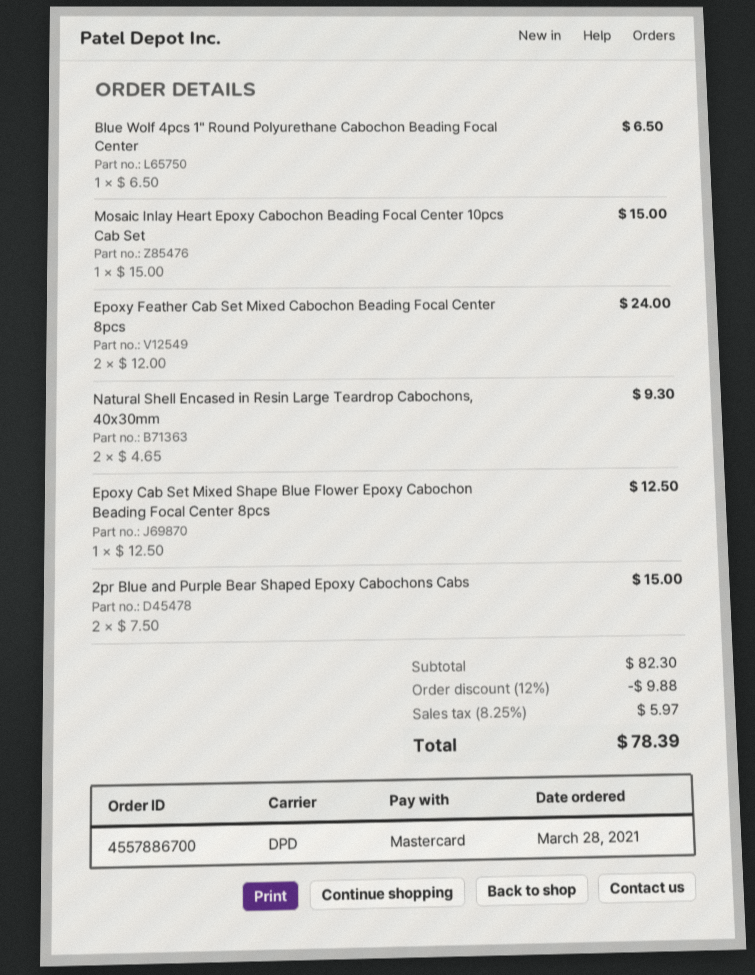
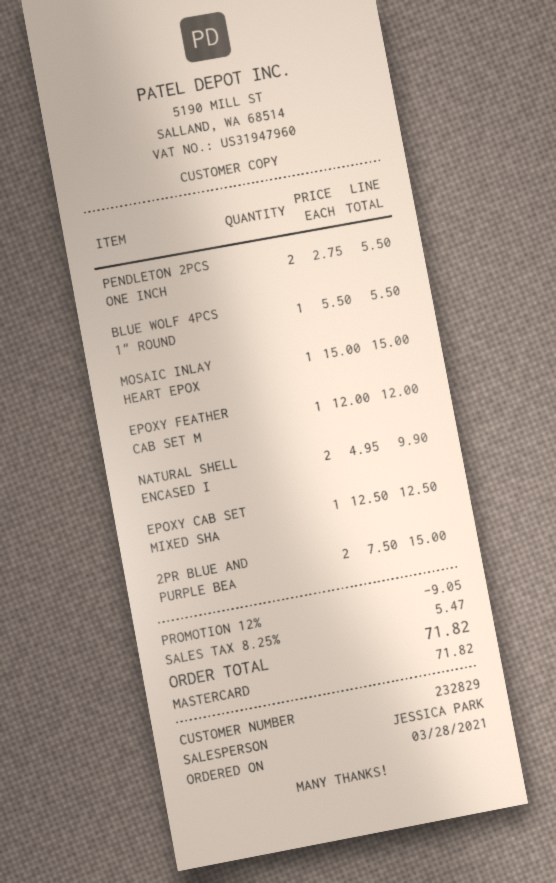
Blue Wolf 4pcs 1" Round Polyurethane Cabochon Beading Focal Center: 1 x 6.50 = 6.50 -> 1 x 5.50 = 5.50
Epoxy Feather Cab Set Mixed Cabochon Beading Focal Center 8pcs: 2 x 12.00 = 24.00 -> 1 x 12.00 = 12.00
Natural Shell Encased in Resin Large Teardrop Cabochons, 40x30mm: 2 x 4.65 = 9.30 -> 2 x 4.95 = 9.90
PENDLETON 2PCS ONE INCH: none -> 2 x 2.75 = 5.50
discount: 12% = 9.88 -> 12% = 9.05
tax: 8.25% = 5.97 -> 8.25% = 5.47
total: 78.39 -> 71.82

